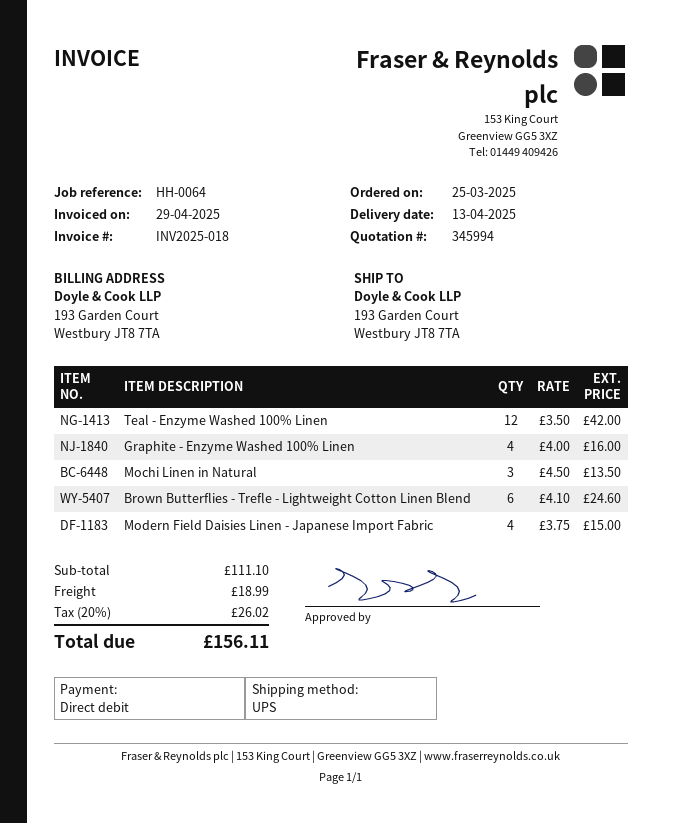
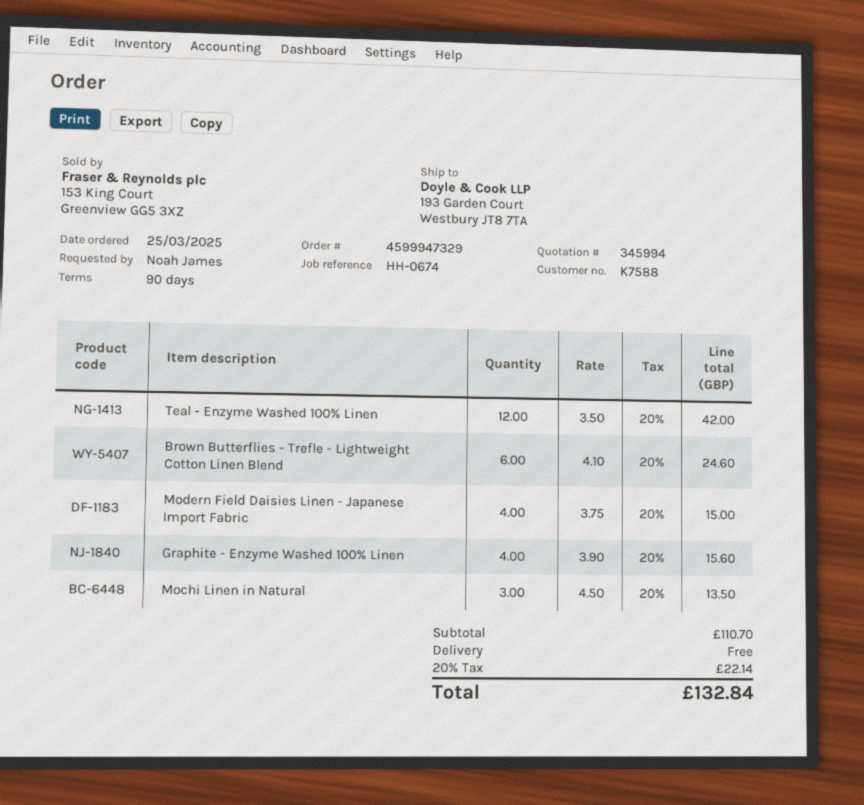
reference: HH-0064 -> HH-0674
Graphite - Enzyme Washed 100% Linen: 4 x 4.00 = 16.00 -> 4 x 3.90 = 15.60
subtotal: 111.10 -> 110.70
shipping: 18.99 -> 0.00
tax: 20% = 26.02 -> 20% = 22.14
total: 156.11 -> 132.84

